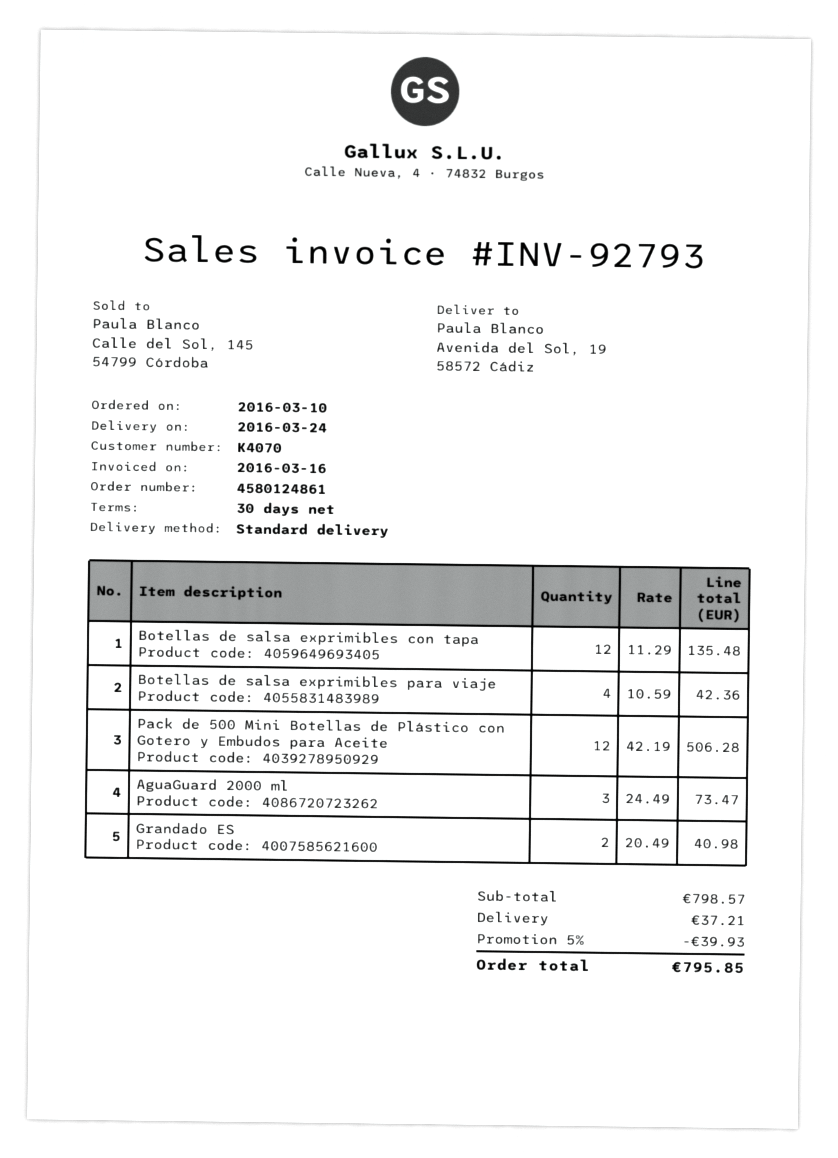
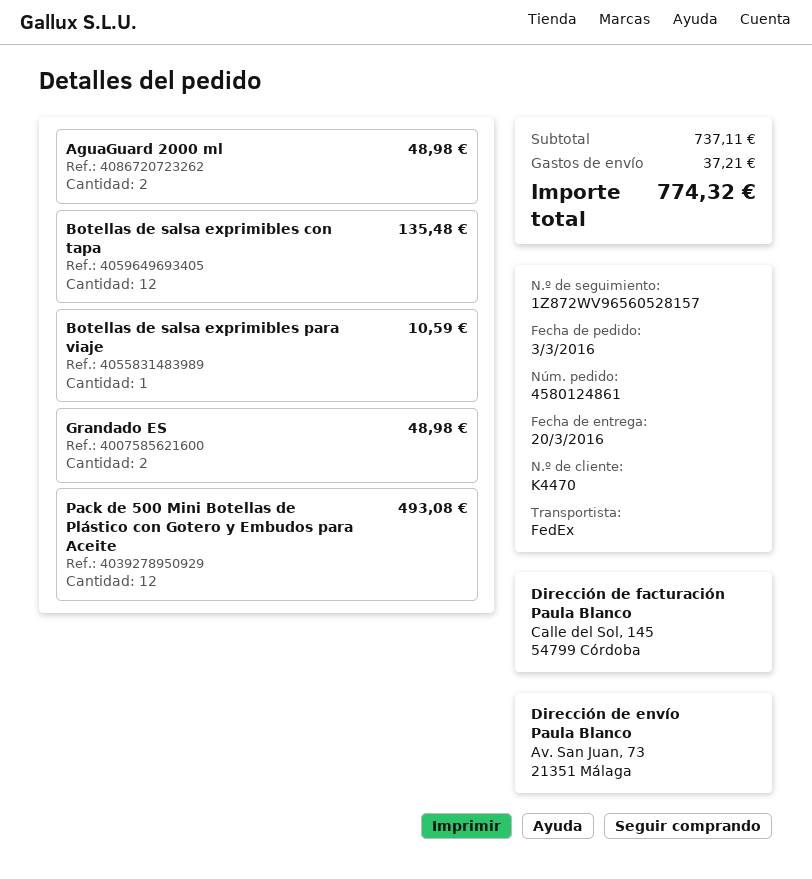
order date: 2016-03-10 -> 2016-03-03
delivery date: 2016-03-24 -> 2016-03-20
customer number: K4070 -> K4470
shipping method: standard -> FedEx
ship to: Avenida del Sol, 19, 58572 Cádiz -> Av. San Juan, 73, 21351 Málaga
Botellas de salsa exprimibles para viaje: 4 for 42.36 -> 1 for 10.59
Pack de 500 Mini Botellas de Plástico con Gotero y Embudos para Aceite: 12 for 506.28 -> 12 for 493.08
AguaGuard 2000 ml: 3 for 73.47 -> 2 for 48.98
Grandado ES: 2 for 40.98 -> 2 for 48.98
subtotal: 798.57 -> 737.11
discount: 5% = 39.93 -> none
total: 795.85 -> 774.32

